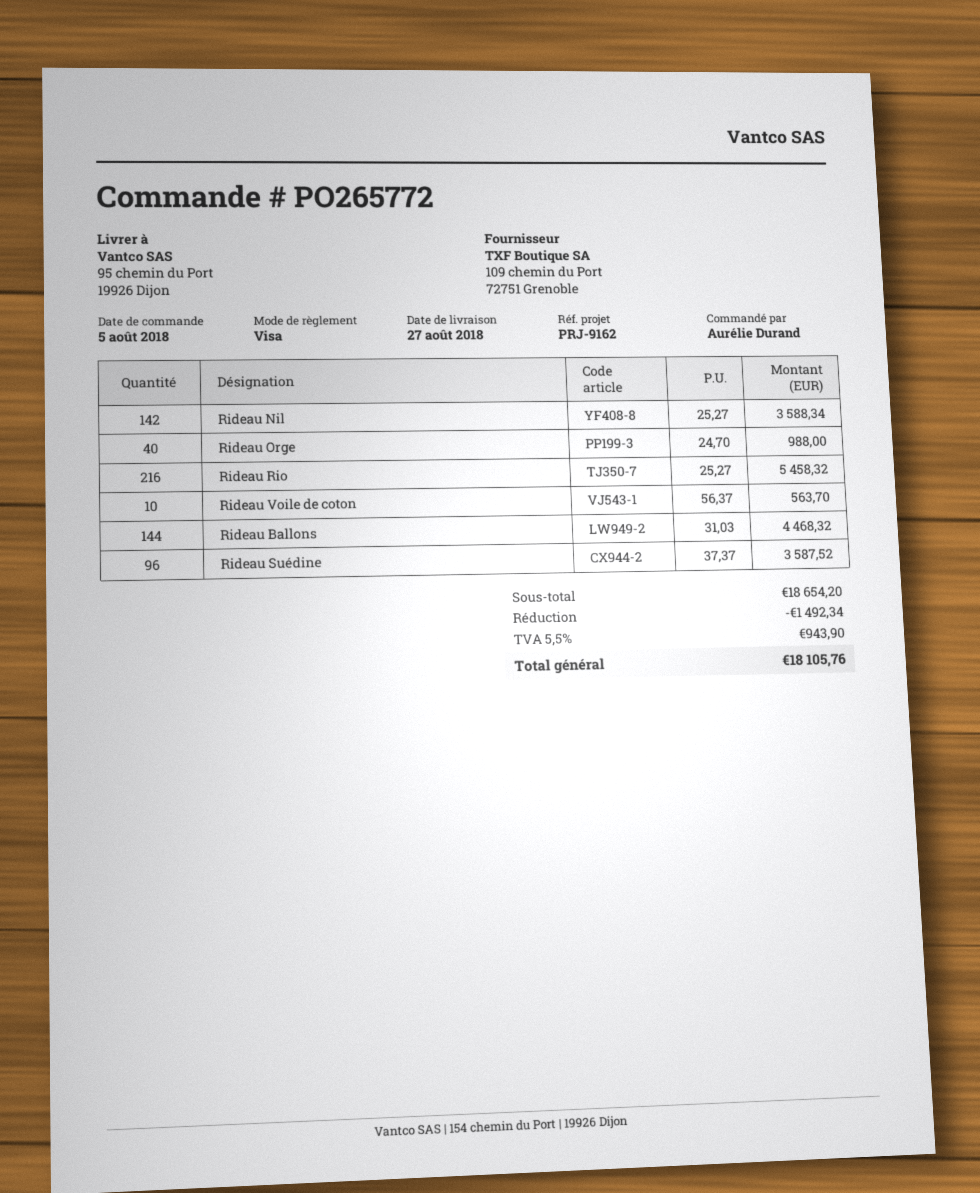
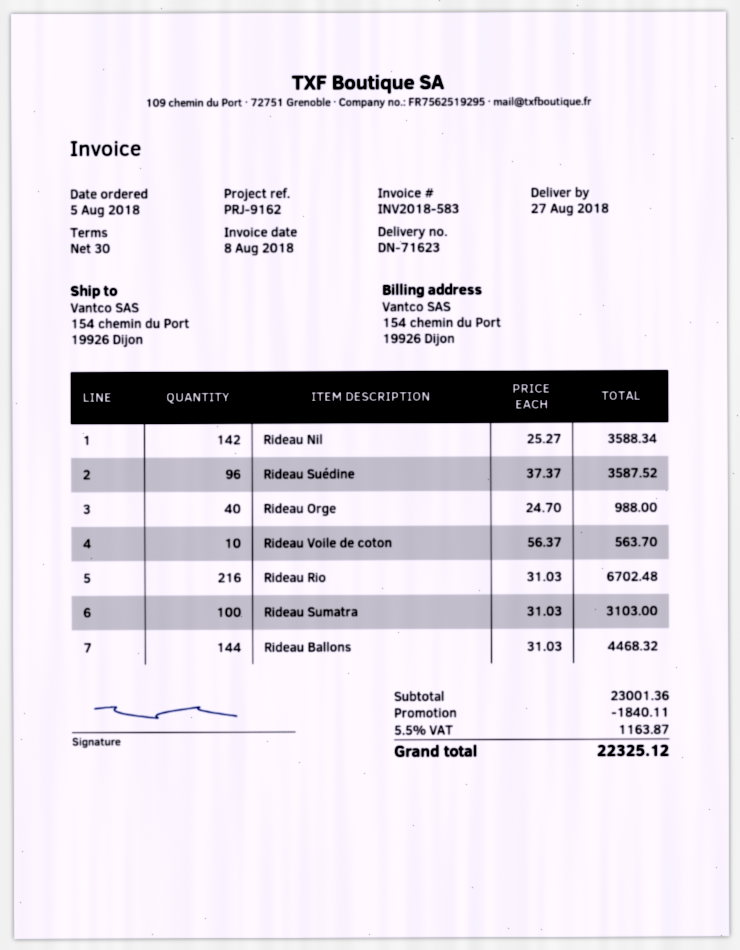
ship to: 95 chemin du Port, 19926 Dijon -> 154 chemin du Port, 19926 Dijon
Rideau Rio: 216 x 25.27 = 5458.32 -> 216 x 31.03 = 6702.48
Rideau Sumatra: none -> 100 x 31.03 = 3103.00
subtotal: 18654.20 -> 23001.36
discount: 1492.34 -> 1840.11
tax: 5.5% = 943.90 -> 5.5% = 1163.87
total: 18105.76 -> 22325.12

